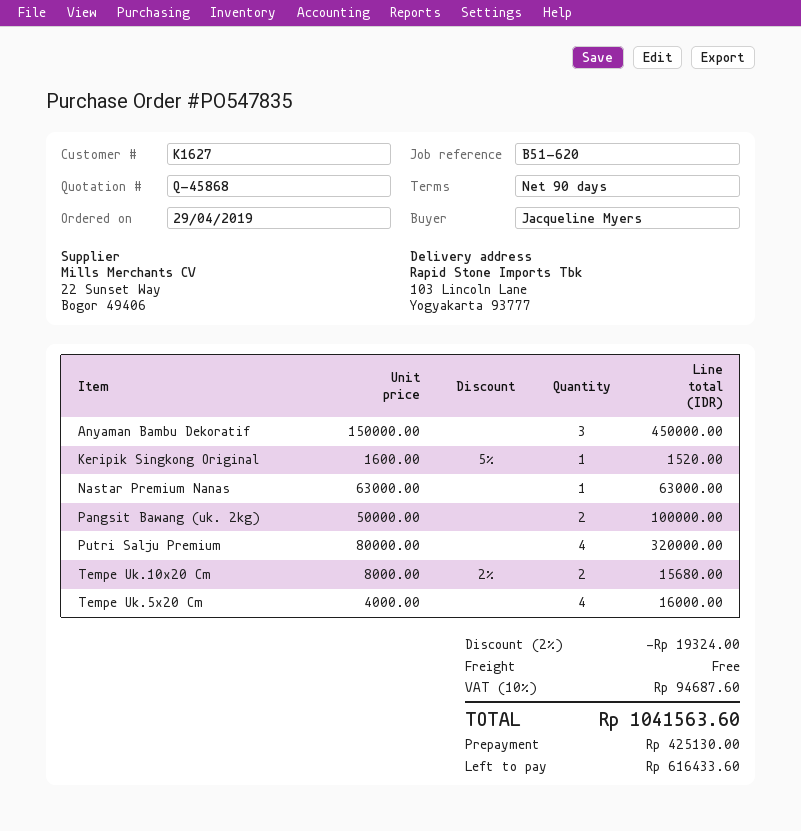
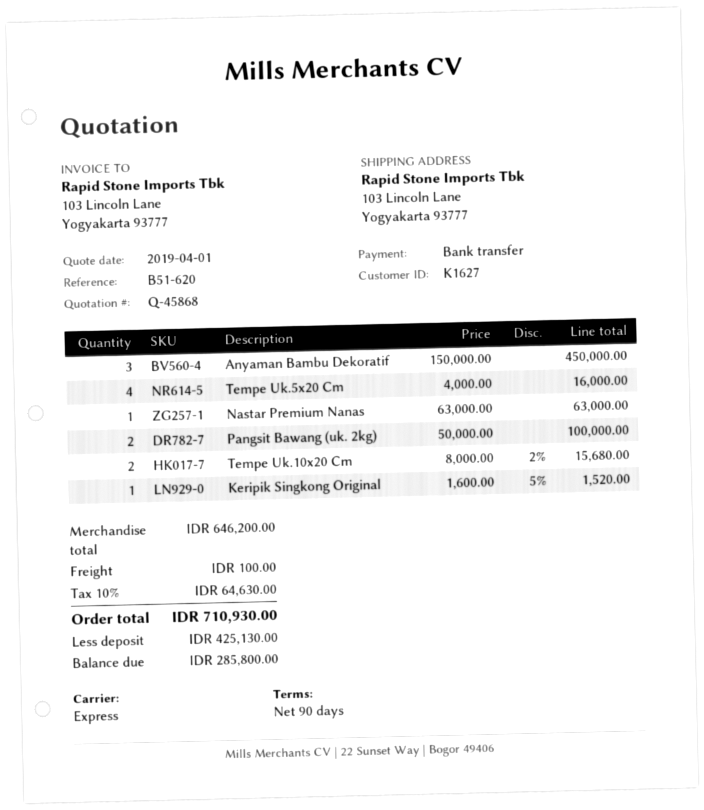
Putri Salju Premium: 4 x 80000.00 = 320000.00 -> none
discount: 2% = 19324.00 -> none
shipping: 0.00 -> 100.00
tax: 10% = 94687.60 -> 10% = 64630.00
total: 1041563.60 -> 710930.00
balance: 616433.60 -> 285800.00

